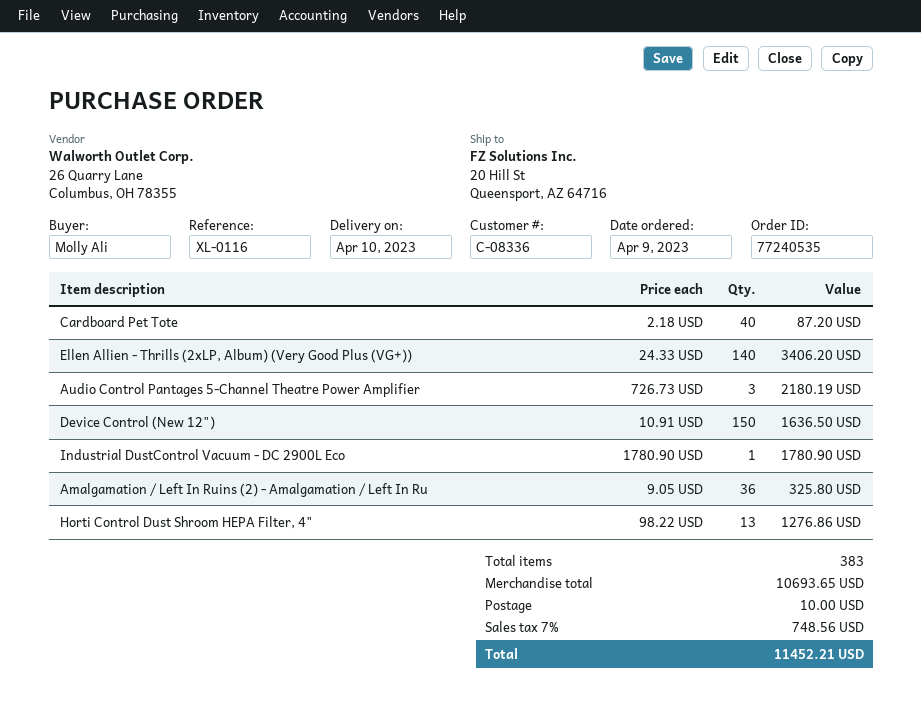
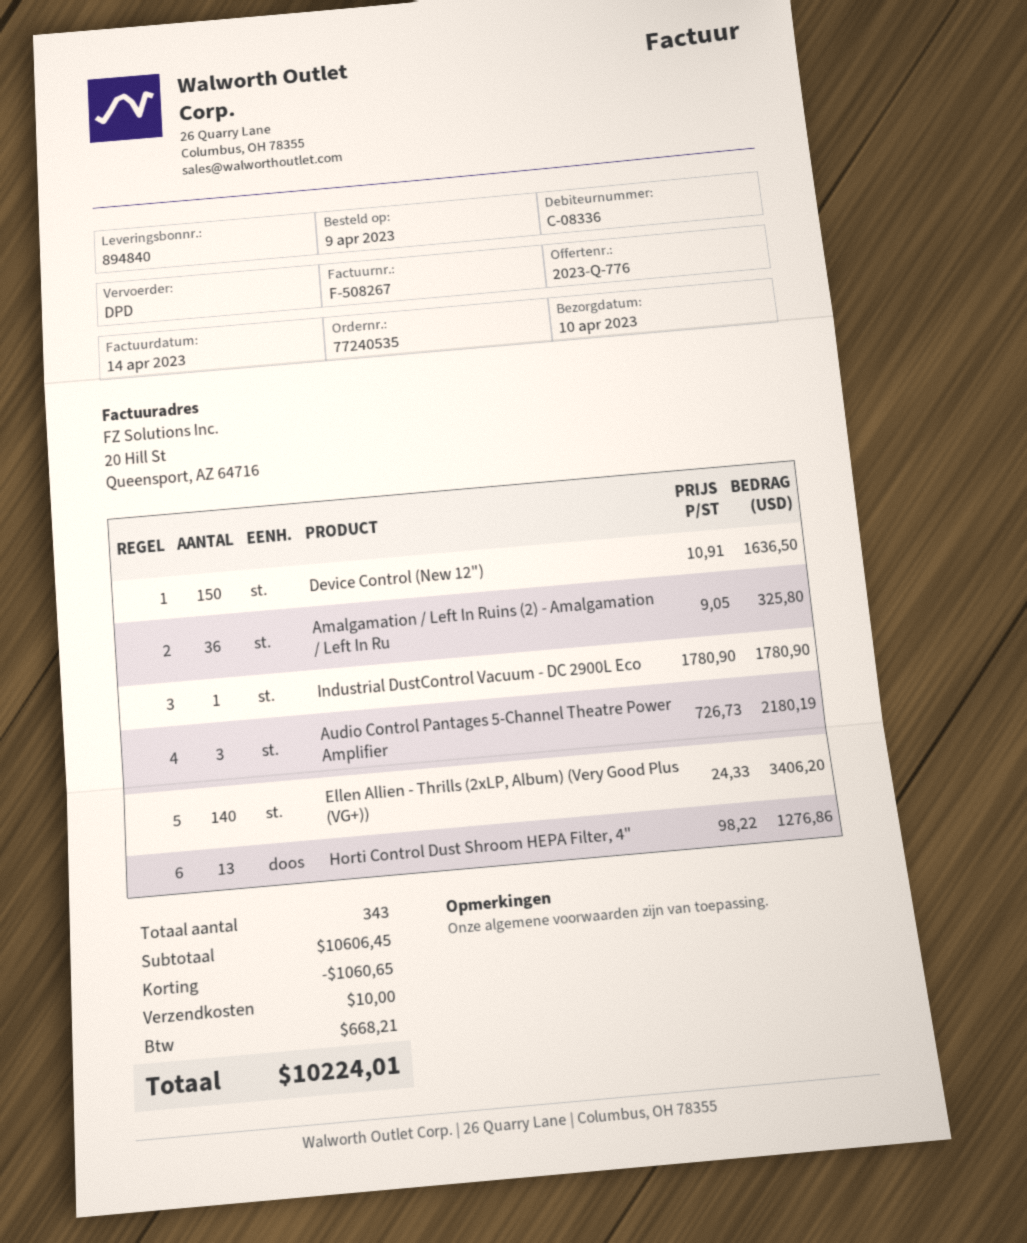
Cardboard Pet Tote: 40 x 2.18 = 87.20 -> none
total quantity: 383 -> 343
subtotal: 10693.65 -> 10606.45
discount: none -> 1060.65
tax: 748.56 -> 668.21
total: 11452.21 -> 10224.01

